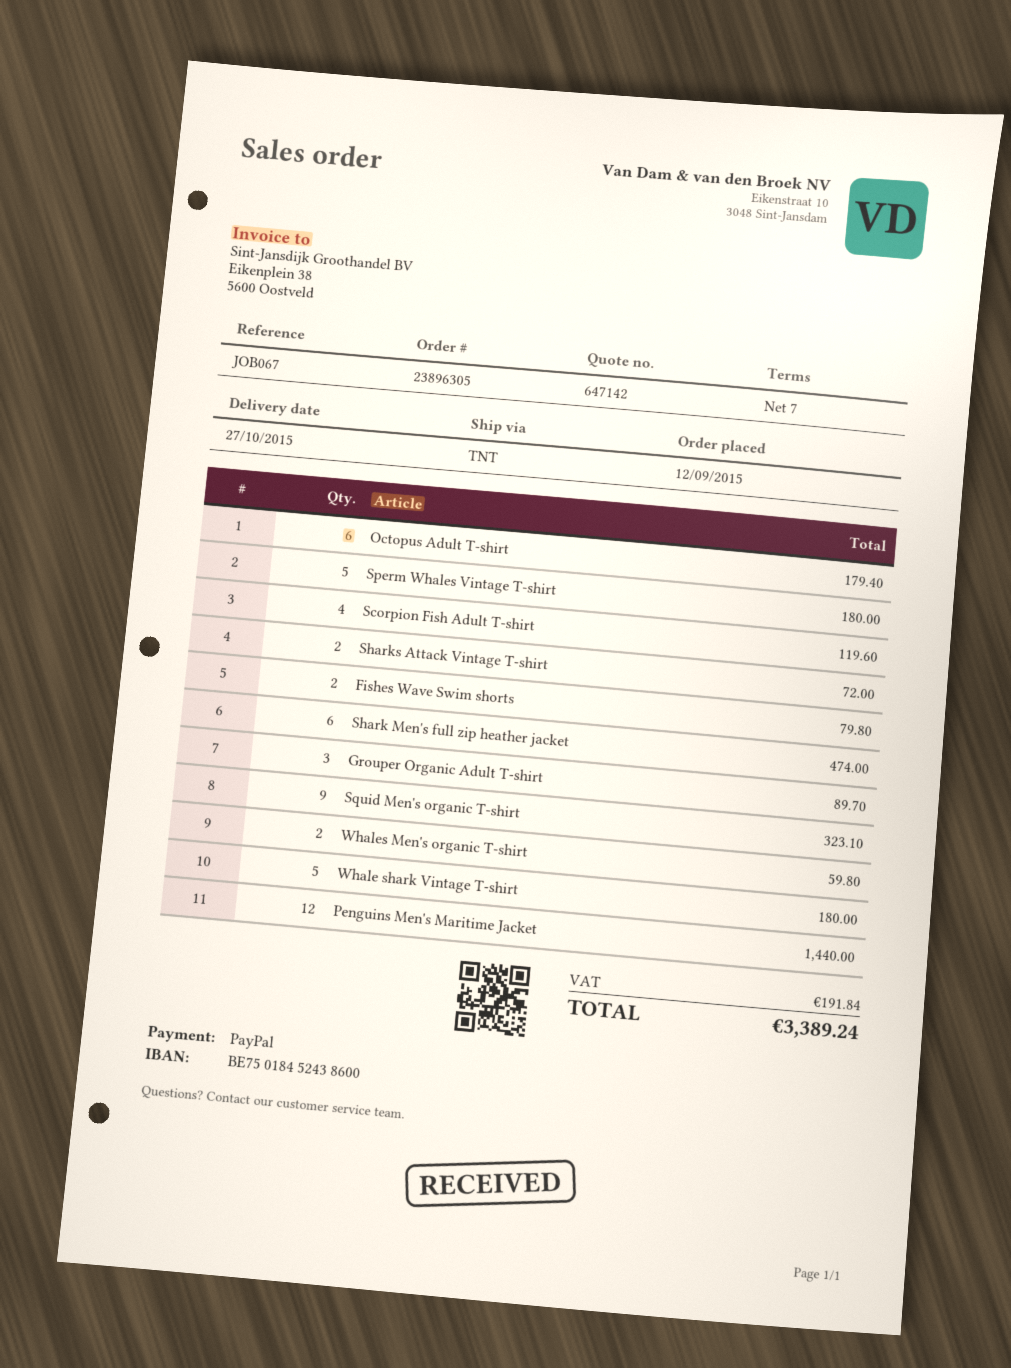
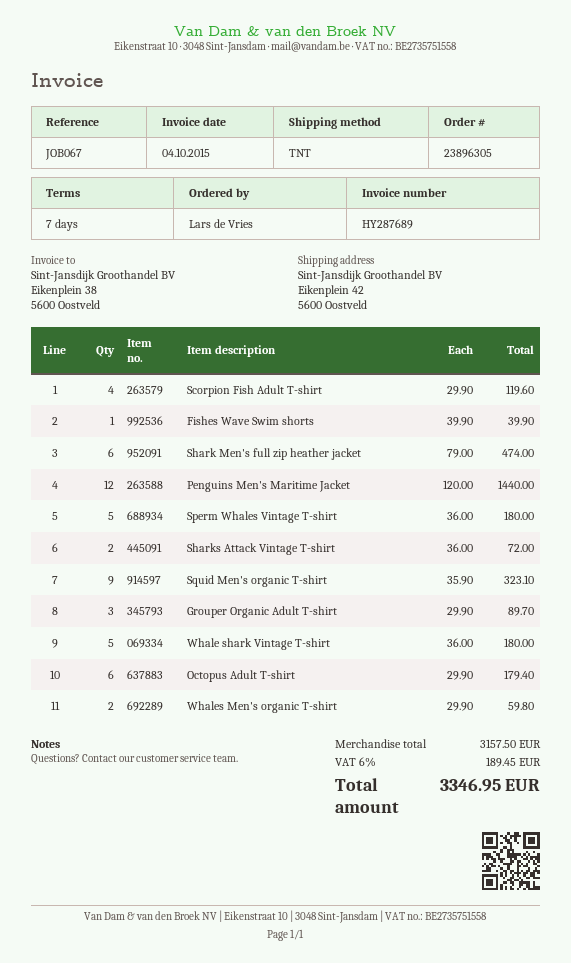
Fishes Wave Swim shorts: 2 for 79.80 -> 1 for 39.90
tax: 191.84 -> 189.45
total: 3389.24 -> 3346.95

